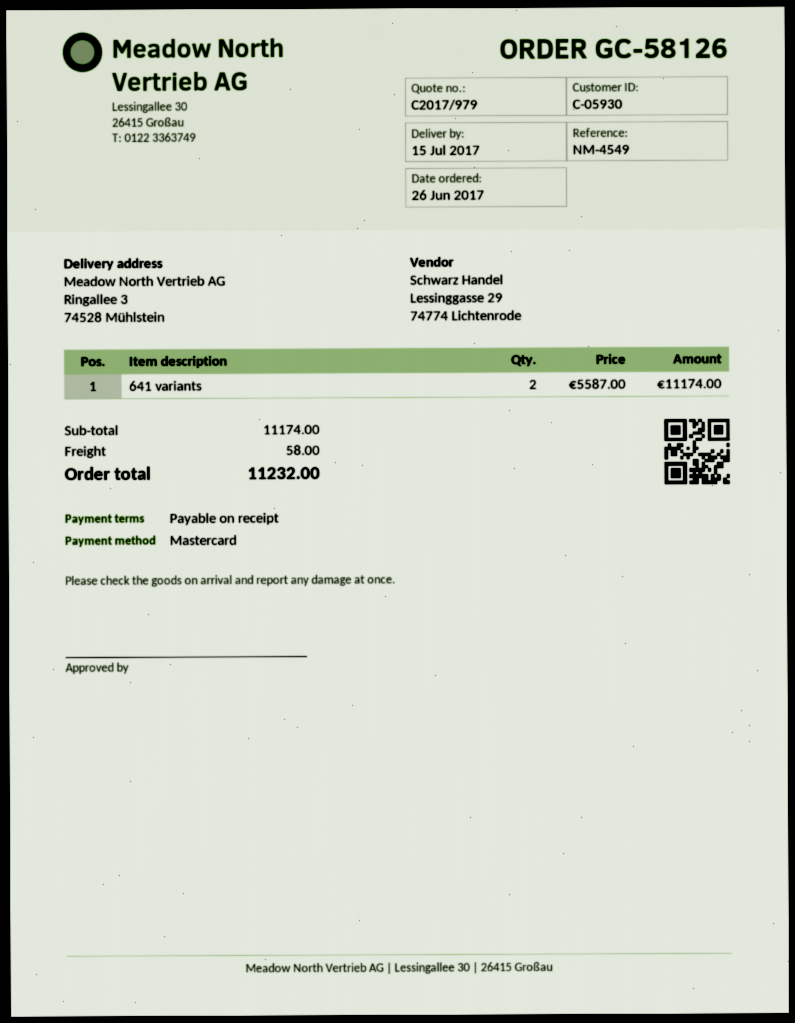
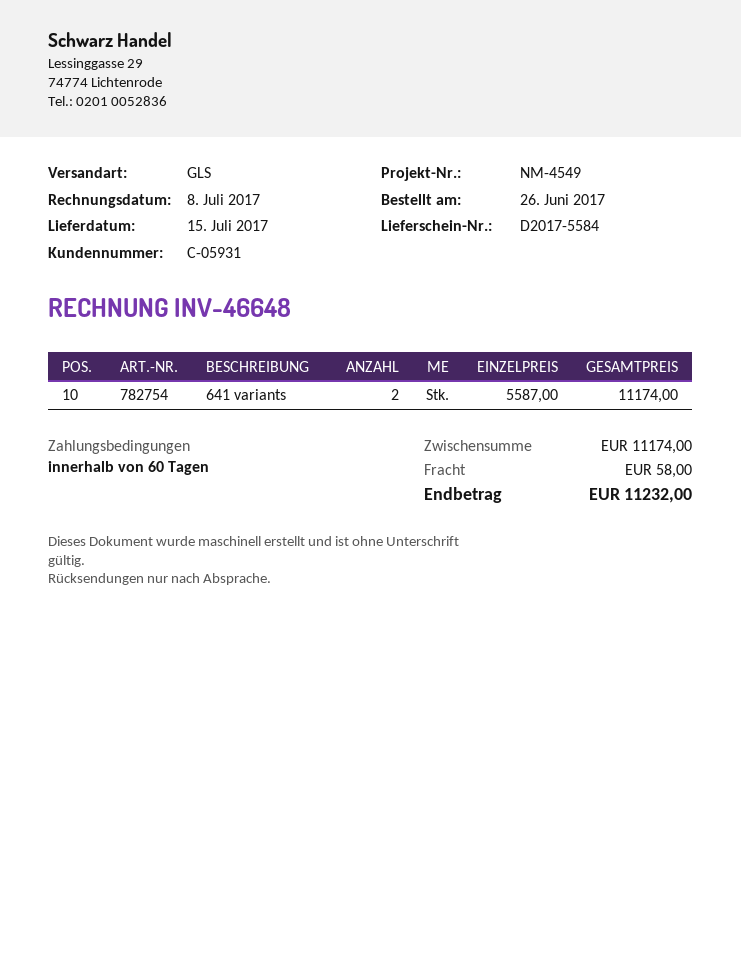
payment terms: on receipt -> 60 days
customer number: C-05930 -> C-05931

